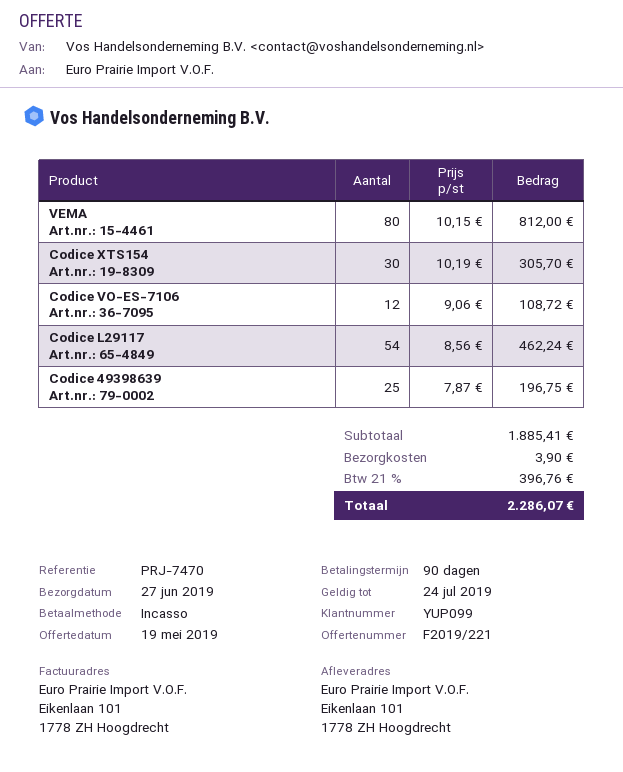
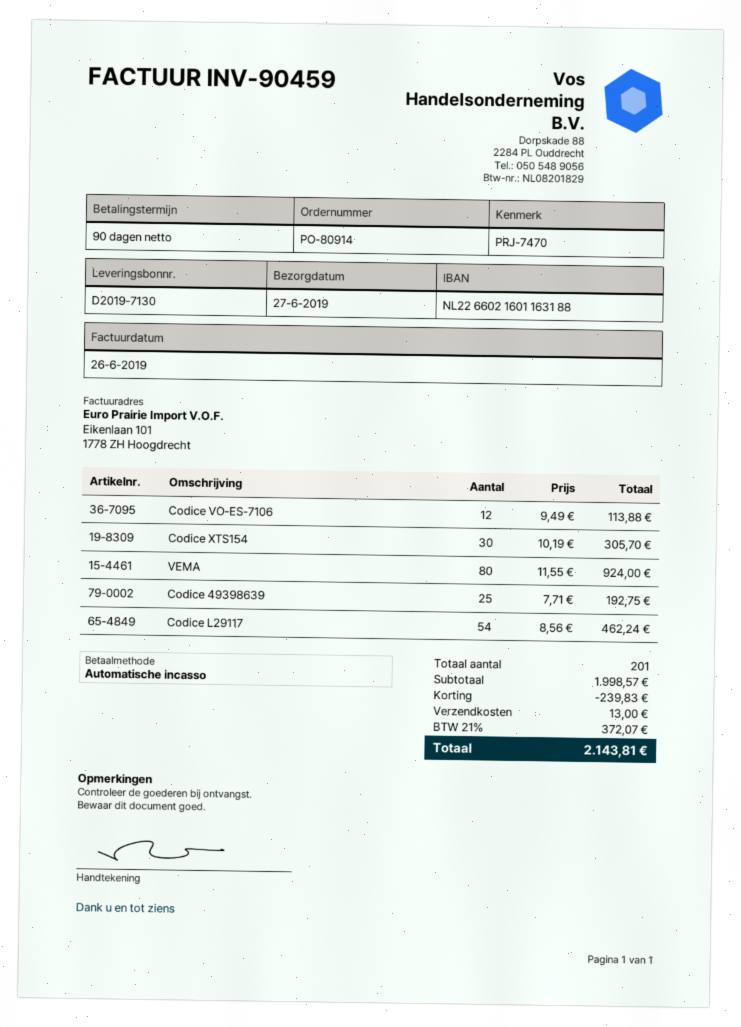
VEMA: 80 x 10.15 = 812.00 -> 80 x 11.55 = 924.00
Codice VO-ES-7106: 12 x 9.06 = 108.72 -> 12 x 9.49 = 113.88
Codice 49398639: 25 x 7.87 = 196.75 -> 25 x 7.71 = 192.75
subtotal: 1885.41 -> 1998.57
discount: none -> 239.83
shipping: 3.90 -> 13.00
tax: 21% = 396.76 -> 21% = 372.07
total: 2286.07 -> 2143.81

